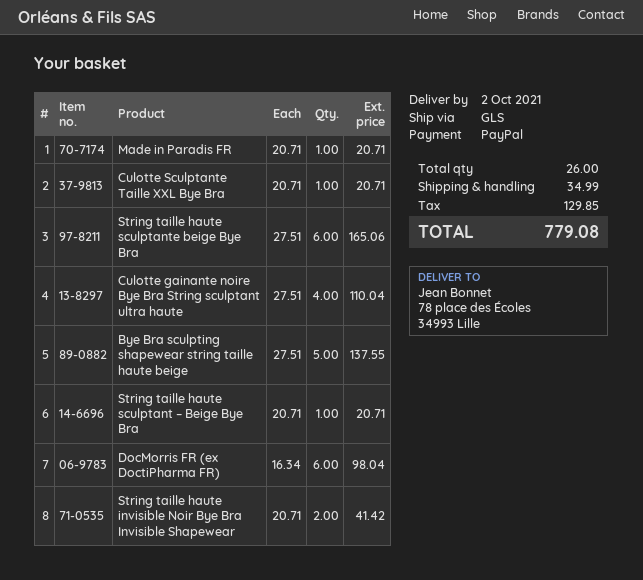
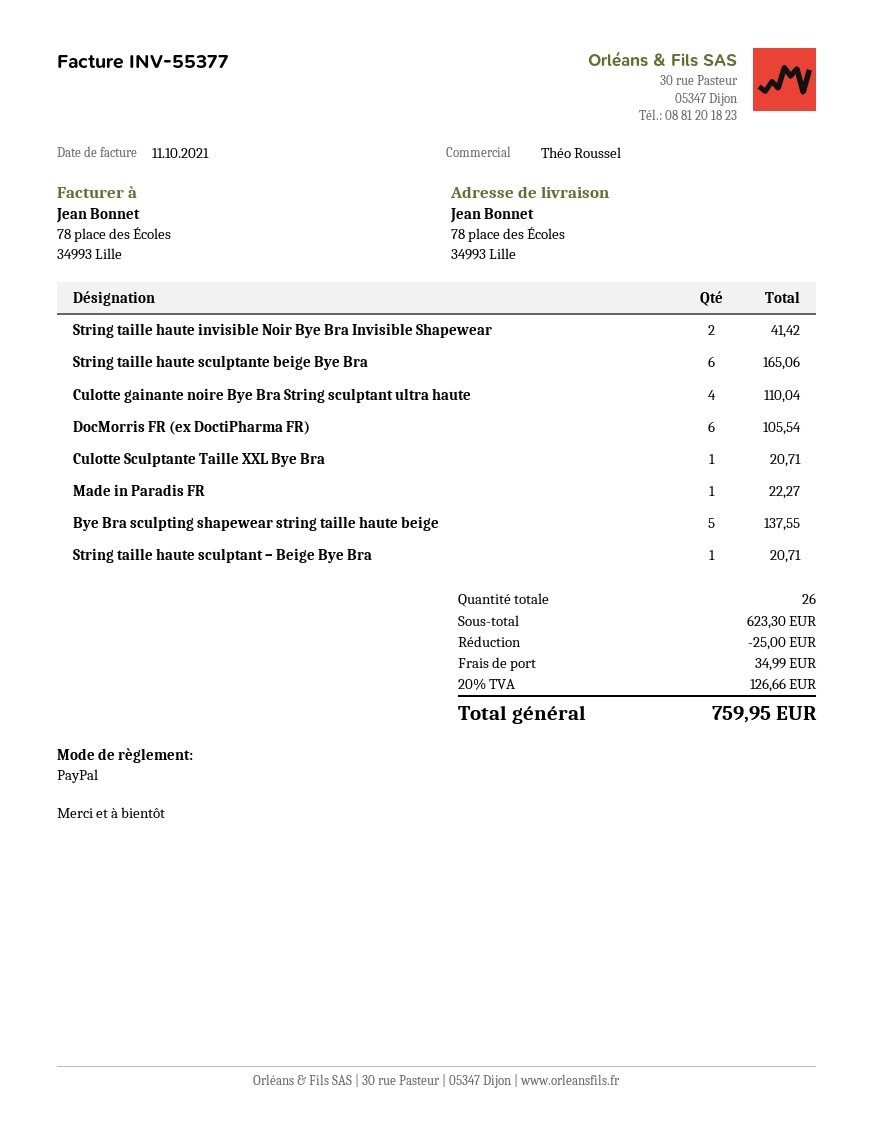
Made in Paradis FR: 1 for 20.71 -> 1 for 22.27
DocMorris FR (ex DoctiPharma FR): 6 for 98.04 -> 6 for 105.54
discount: none -> 25.00
tax: 129.85 -> 126.66
total: 779.08 -> 759.95

